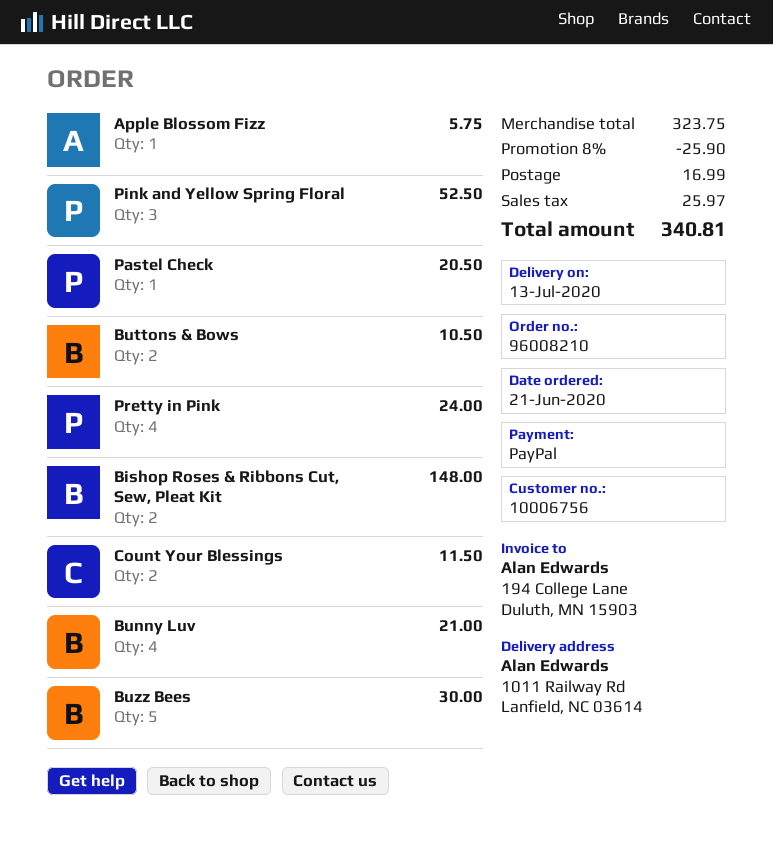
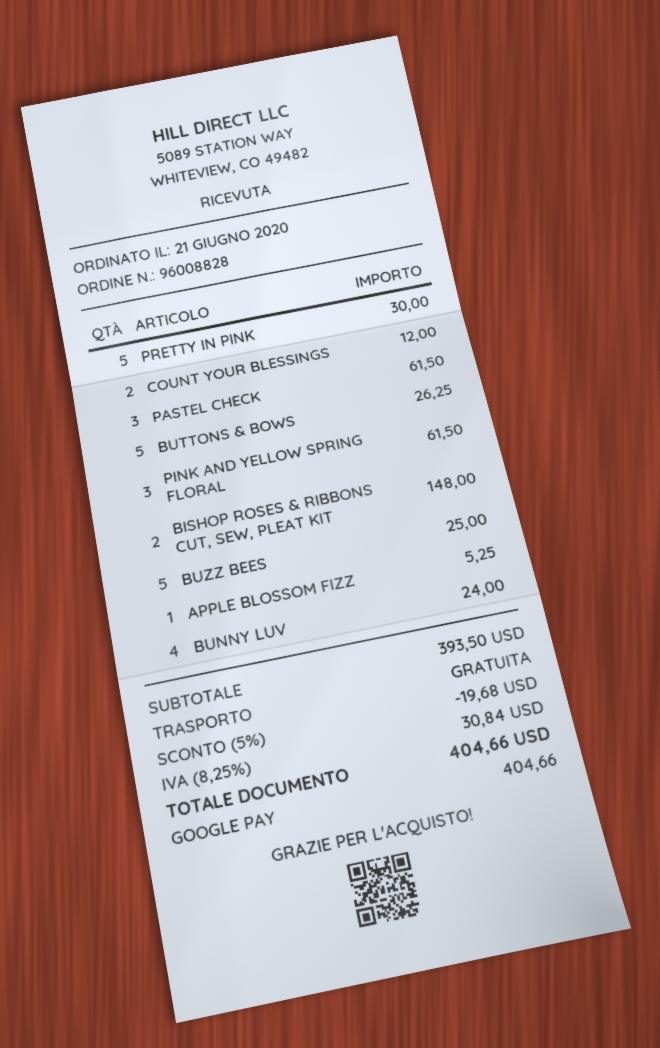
order number: 96008210 -> 96008828
payment method: PayPal -> Google Pay
Apple Blossom Fizz: 1 for 5.75 -> 1 for 5.25
Pink and Yellow Spring Floral: 3 for 52.50 -> 3 for 61.50
Pastel Check: 1 for 20.50 -> 3 for 61.50
Buttons & Bows: 2 for 10.50 -> 5 for 26.25
Pretty in Pink: 4 for 24.00 -> 5 for 30.00
Count Your Blessings: 2 for 11.50 -> 2 for 12.00
Bunny Luv: 4 for 21.00 -> 4 for 24.00
Buzz Bees: 5 for 30.00 -> 5 for 25.00
subtotal: 323.75 -> 393.50
discount: 8% = 25.90 -> 5% = 19.68
shipping: 16.99 -> 0.00
tax: 25.97 -> 30.84
total: 340.81 -> 404.66

